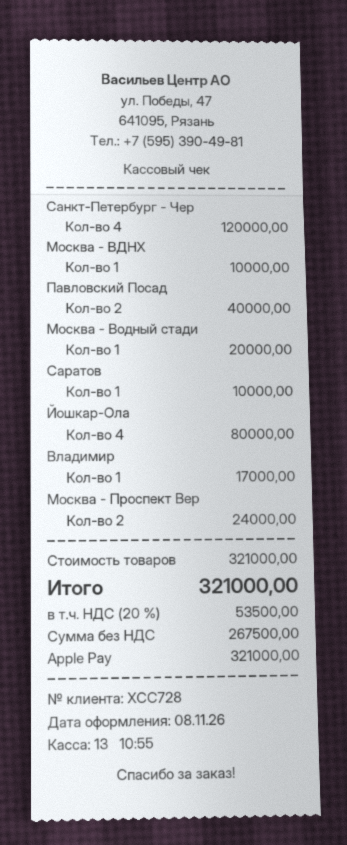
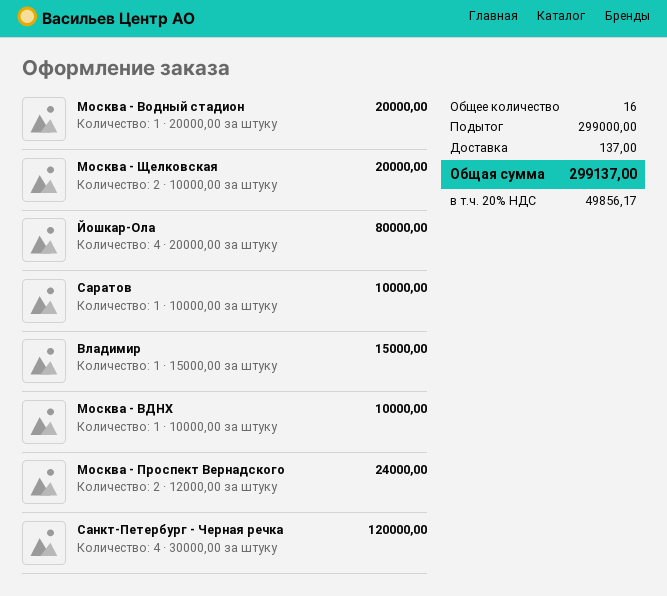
Павловский Посад: 2 for 40000.00 -> none
Владимир: 1 for 17000.00 -> 1 for 15000.00
Москва - Щелковская: none -> 2 for 20000.00
subtotal: 321000.00 -> 299000.00
shipping: none -> 137.00
tax: 20% = 53500.00 -> 20% = 49856.17
total: 321000.00 -> 299137.00

